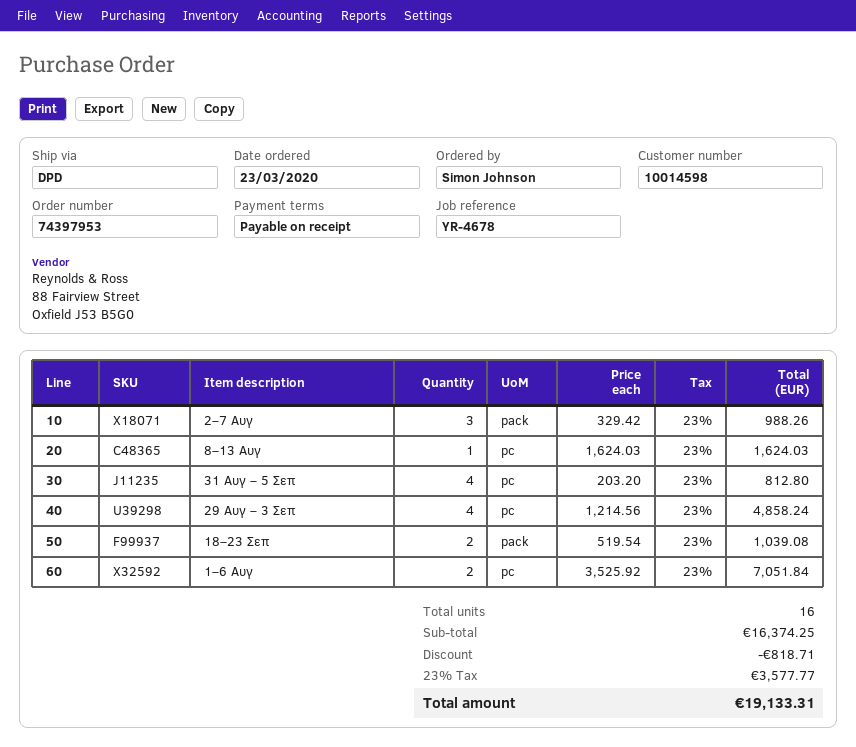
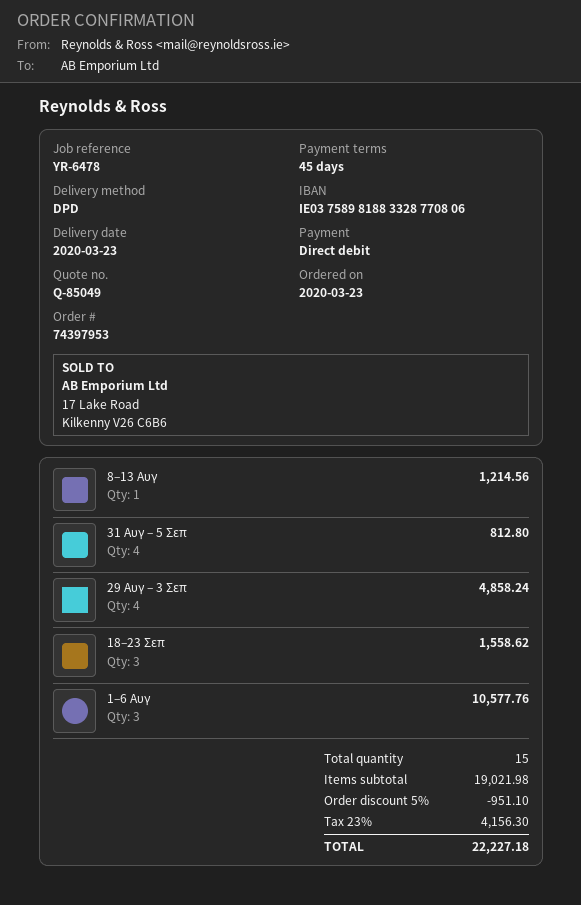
payment terms: on receipt -> 45 days
reference: YR-4678 -> YR-6478
2–7 Αυγ: 3 for 988.26 -> none
8–13 Αυγ: 1 for 1624.03 -> 1 for 1214.56
18–23 Σεπ: 2 for 1039.08 -> 3 for 1558.62
1–6 Αυγ: 2 for 7051.84 -> 3 for 10577.76
total quantity: 16 -> 15
subtotal: 16374.25 -> 19021.98
discount: 818.71 -> 951.10
tax: 23% = 3577.77 -> 23% = 4156.30
total: 19133.31 -> 22227.18

